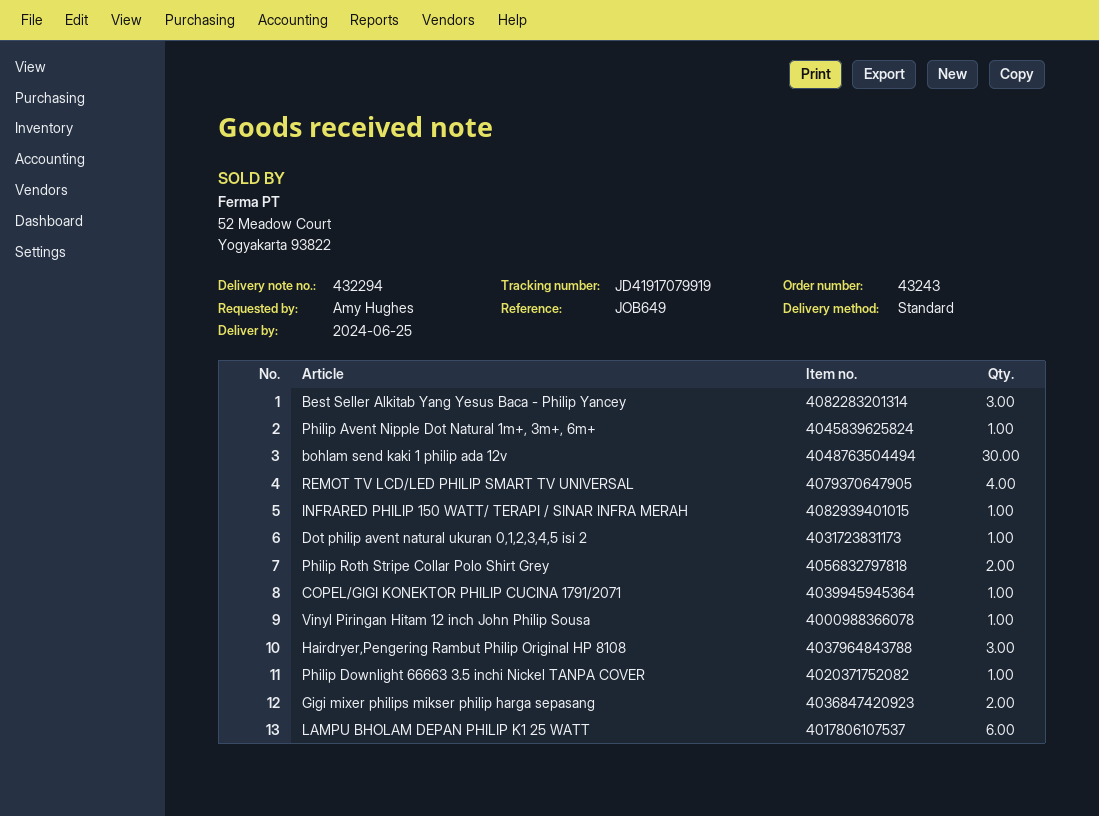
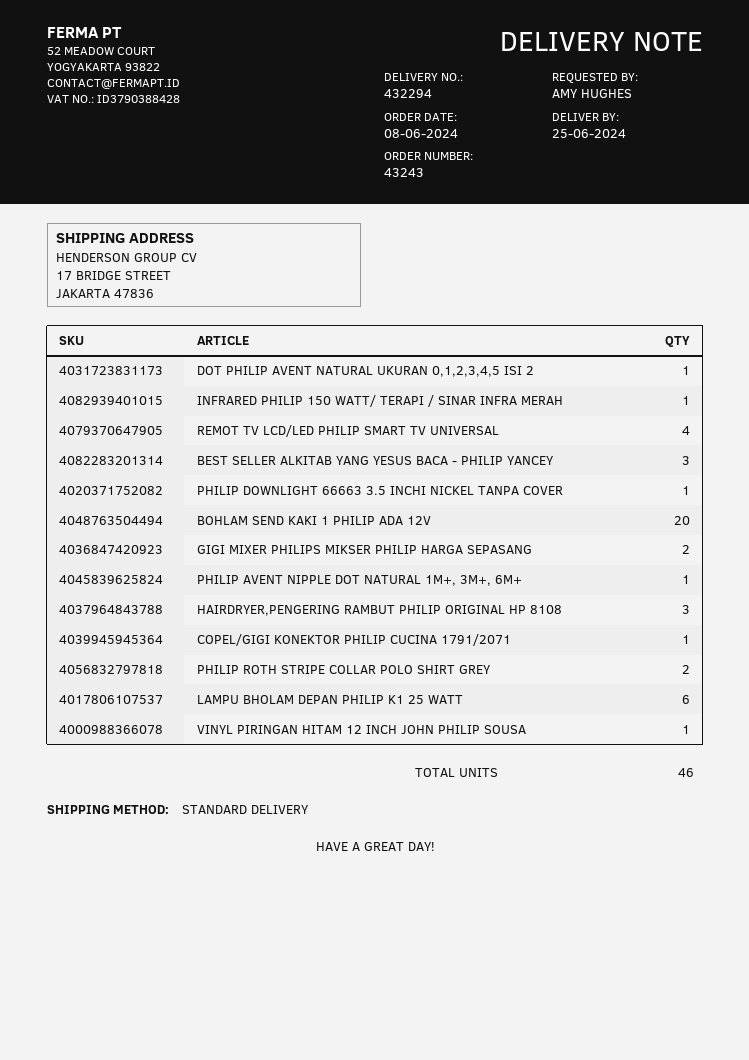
bohlam send kaki 1 philip ada 12v: 30 -> 20

